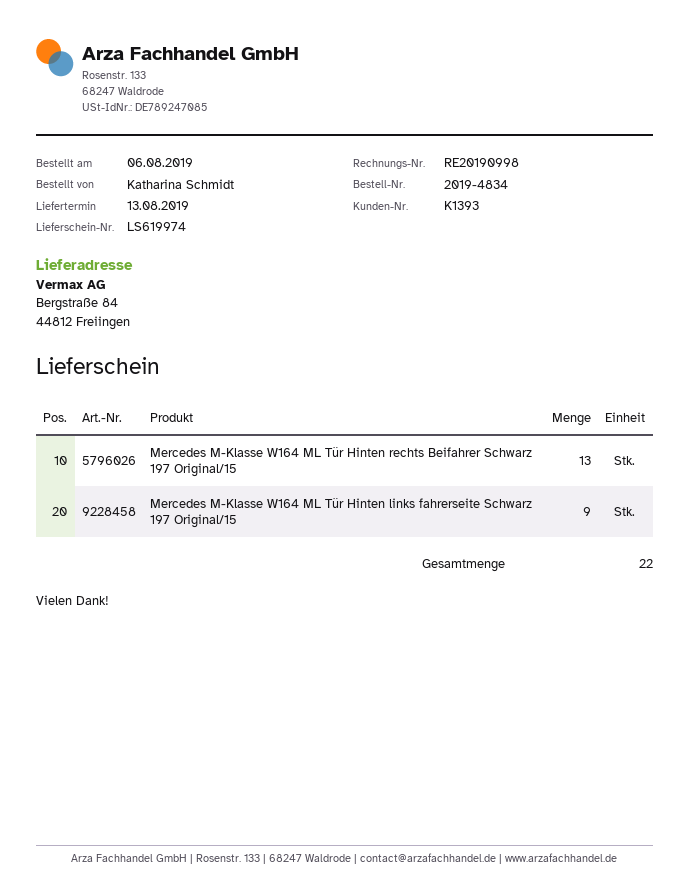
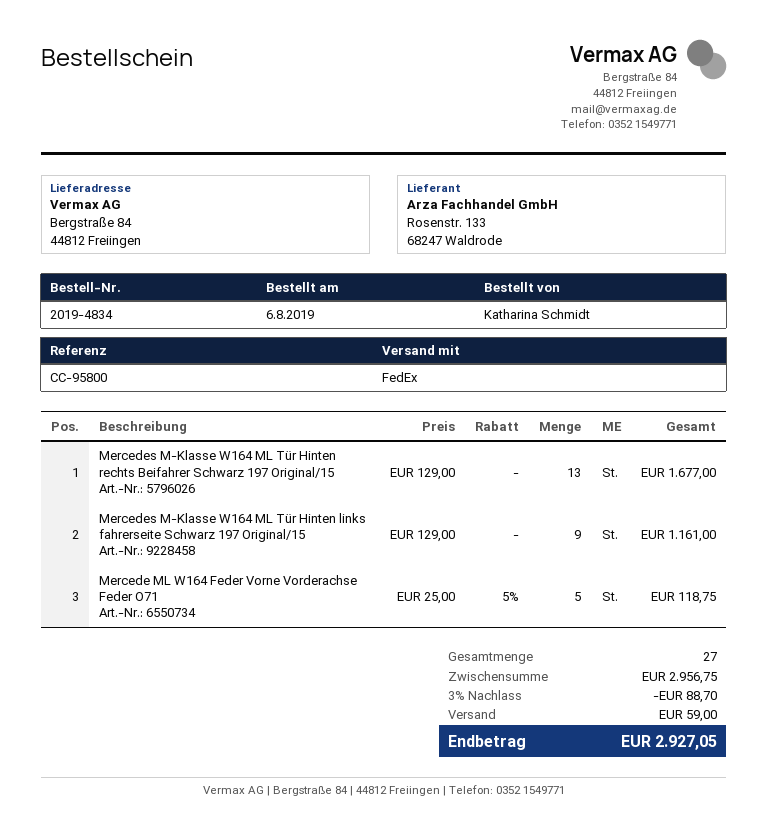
Mercede ML W164 Feder Vorne Vorderachse Feder O71: none -> 5
total quantity: 22 -> 27

